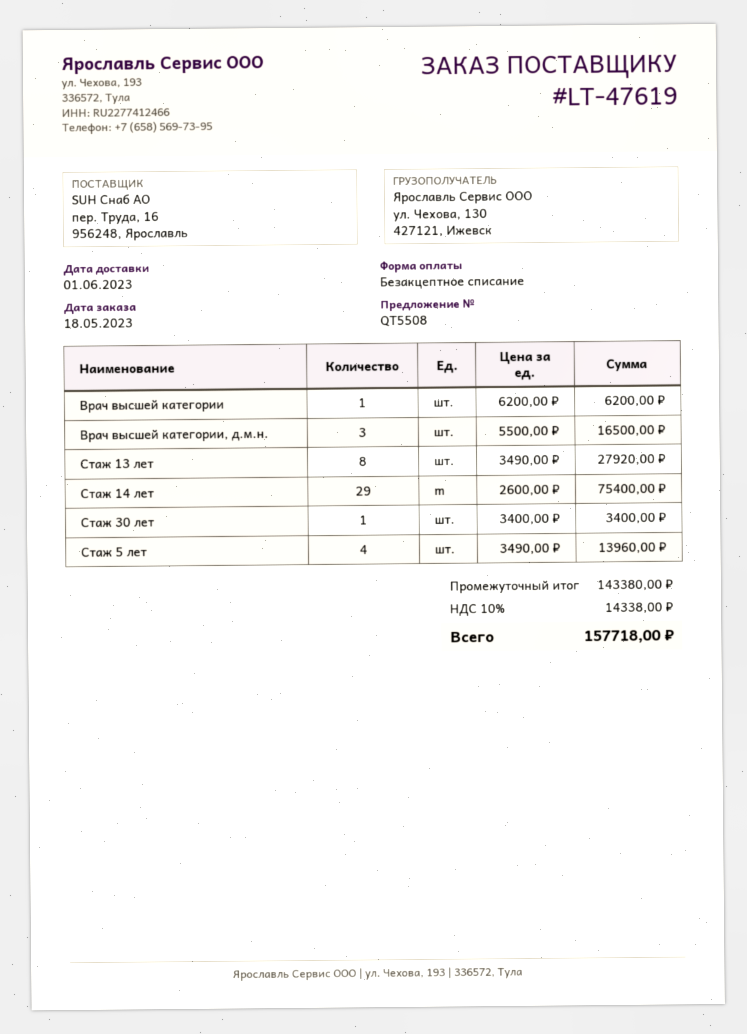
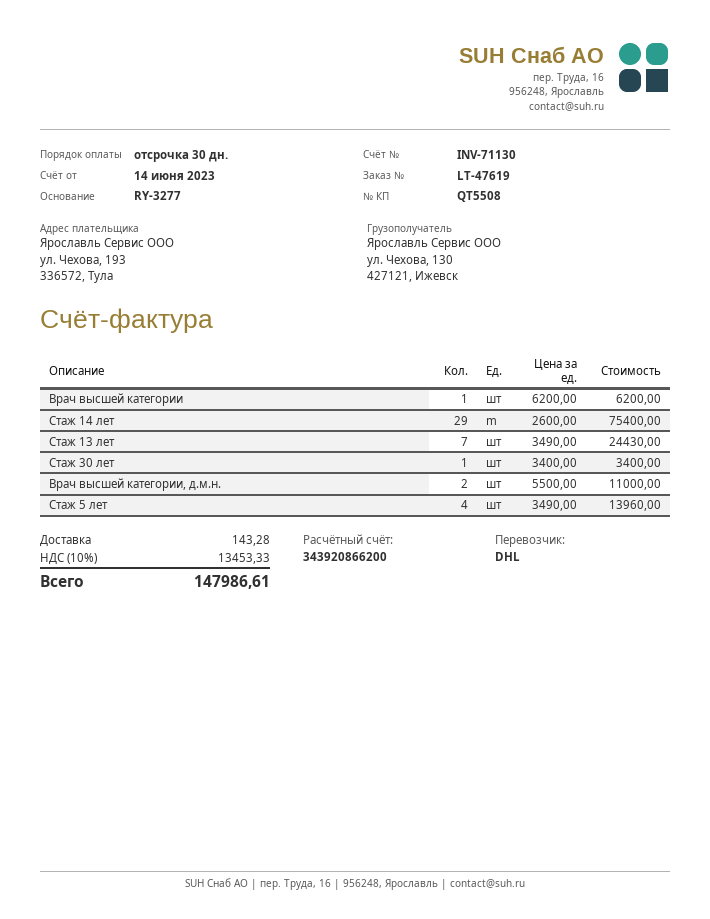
Врач высшей категории, д.м.н.: 3 x 5500.00 = 16500.00 -> 2 x 5500.00 = 11000.00
Стаж 13 лет: 8 x 3490.00 = 27920.00 -> 7 x 3490.00 = 24430.00
shipping: none -> 143.28
tax: 10% = 14338.00 -> 10% = 13453.33
total: 157718.00 -> 147986.61

